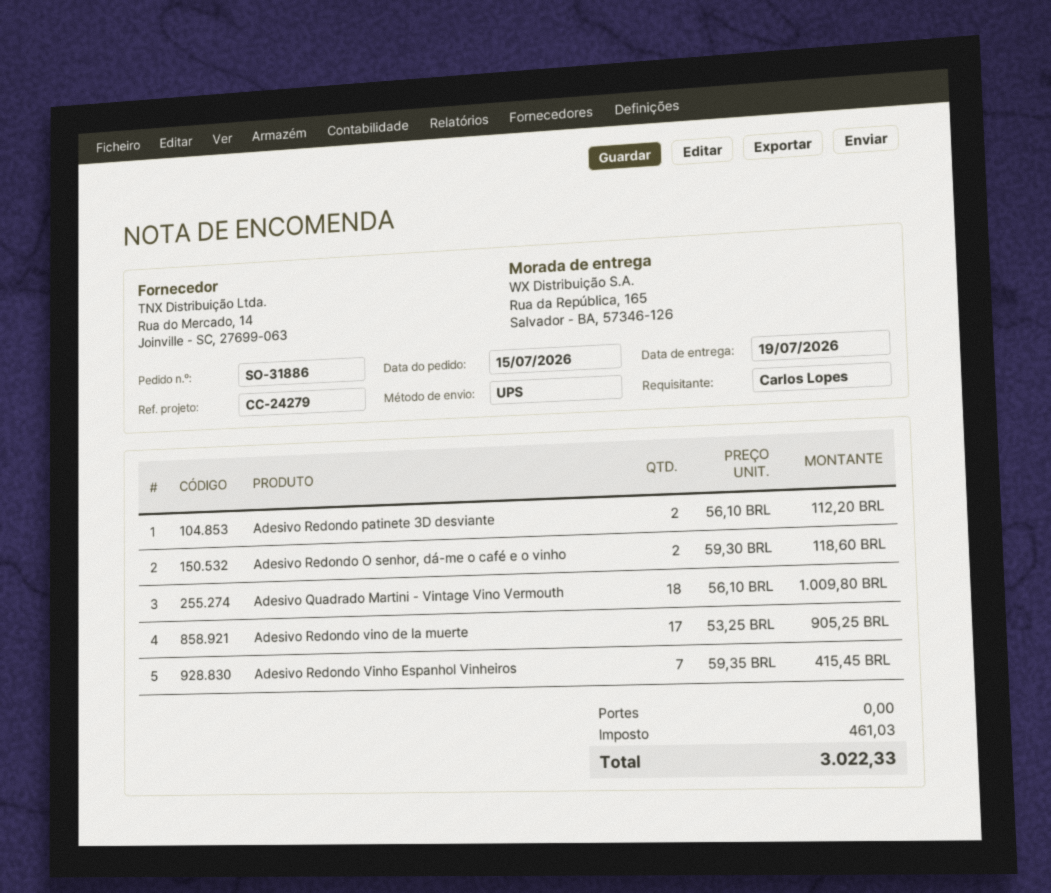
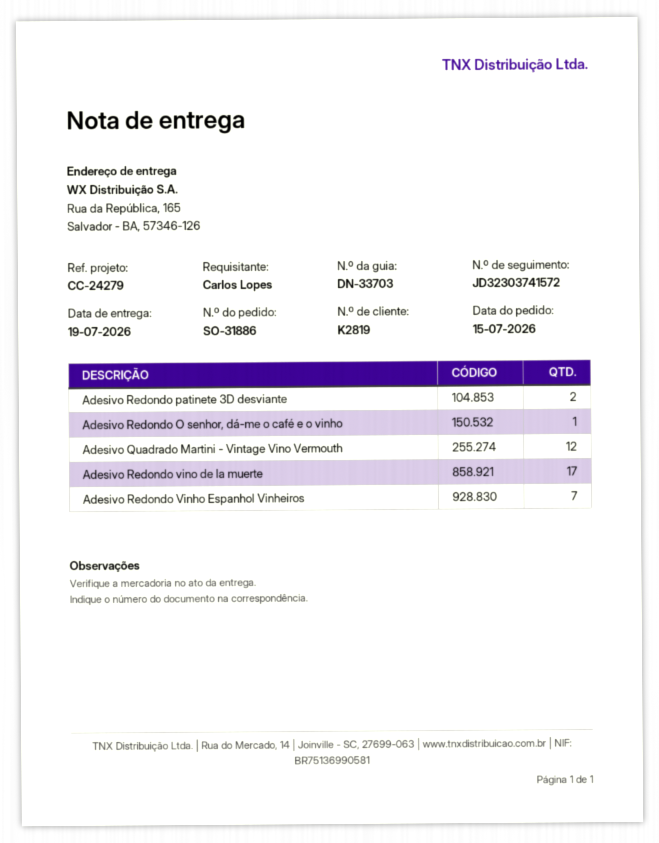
Adesivo Redondo O senhor, dá-me o café e o vinho: 2 -> 1
Adesivo Quadrado Martini - Vintage Vino Vermouth: 18 -> 12

